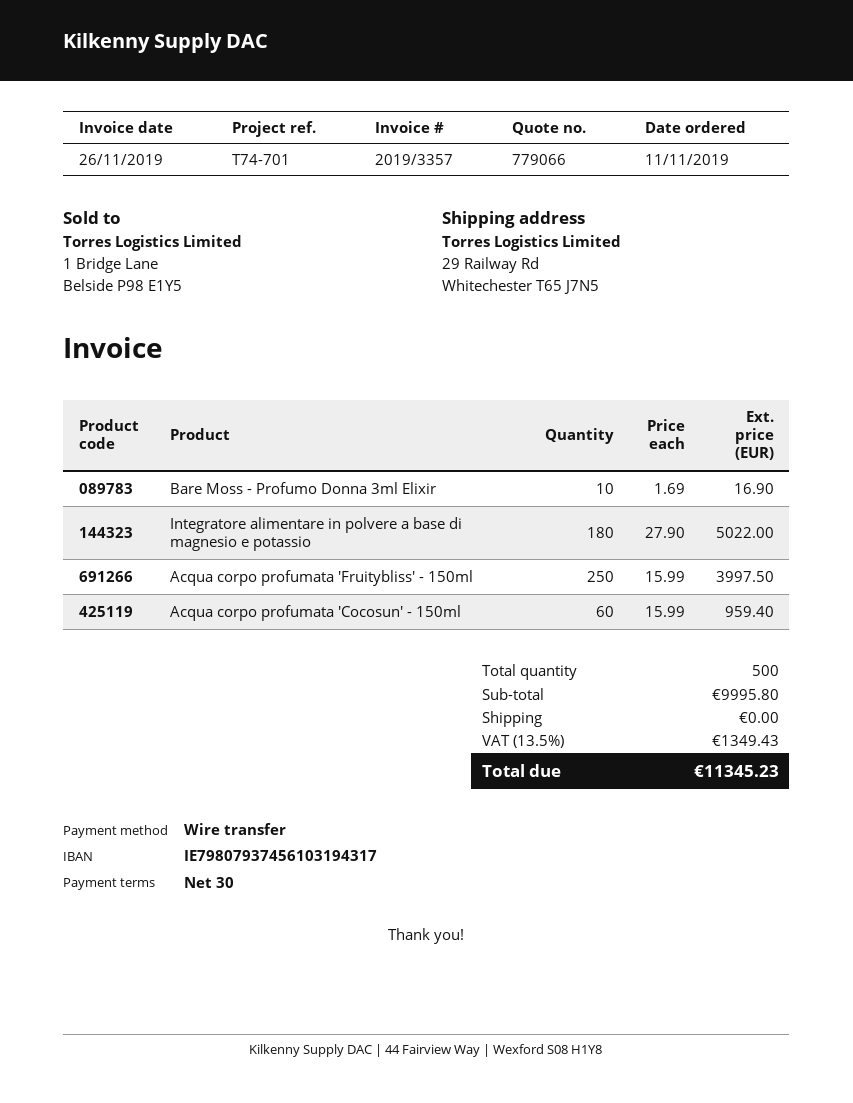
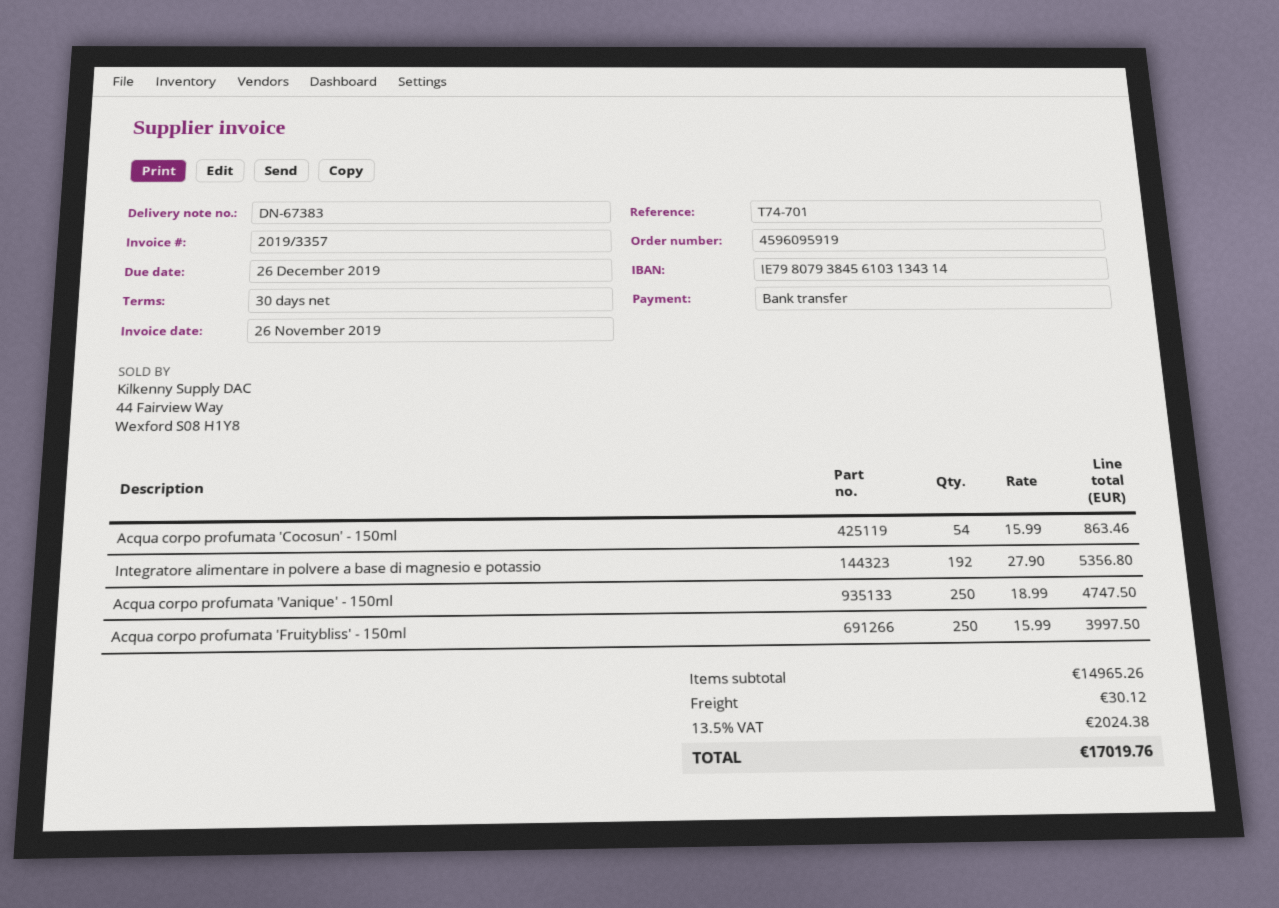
bank account: IE79807937456103194317 -> IE79807938456103134314
Bare Moss - Profumo Donna 3ml Elixir: 10 x 1.69 = 16.90 -> none
Integratore alimentare in polvere a base di magnesio e potassio: 180 x 27.90 = 5022.00 -> 192 x 27.90 = 5356.80
Acqua corpo profumata 'Cocosun' - 150ml: 60 x 15.99 = 959.40 -> 54 x 15.99 = 863.46
Acqua corpo profumata 'Vanique' - 150ml: none -> 250 x 18.99 = 4747.50
subtotal: 9995.80 -> 14965.26
shipping: 0.00 -> 30.12
tax: 13.5% = 1349.43 -> 13.5% = 2024.38
total: 11345.23 -> 17019.76

